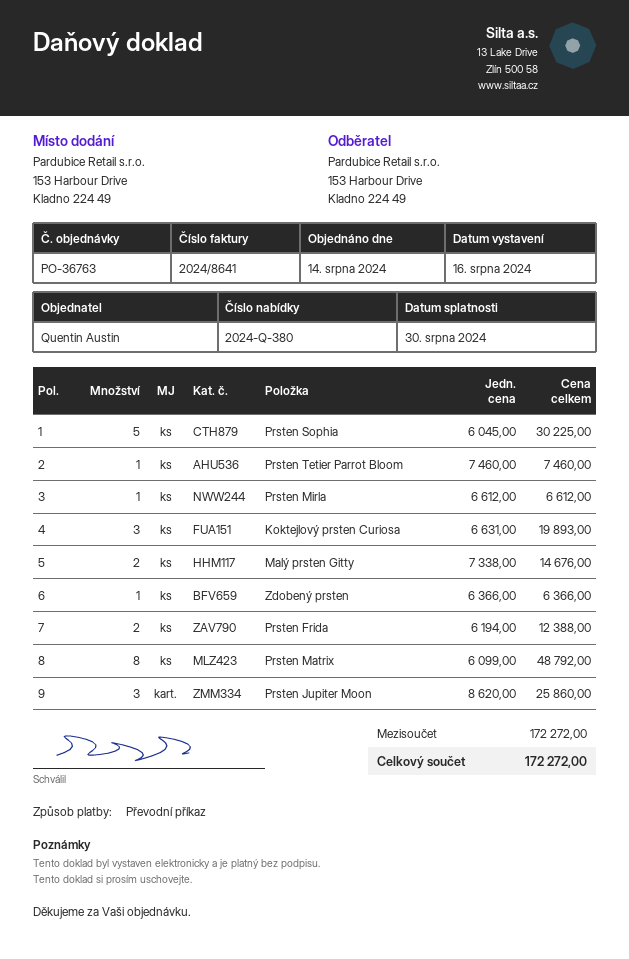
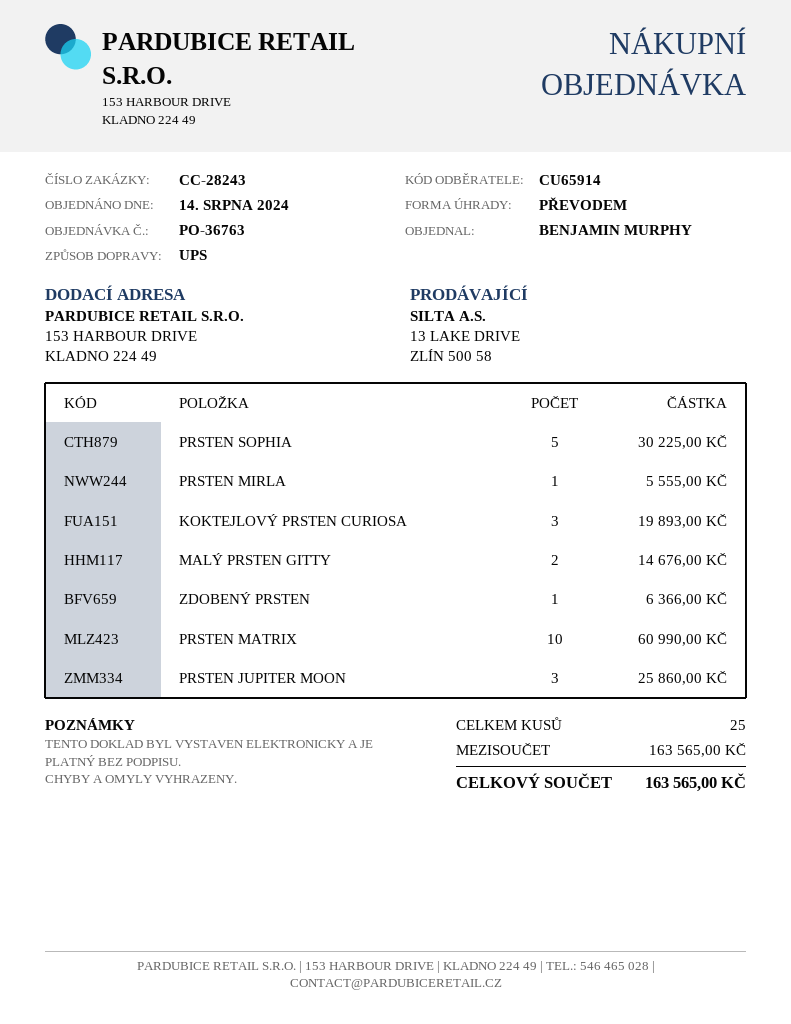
ordered by: Quentin Austin -> BENJAMIN MURPHY
Prsten Tetier Parrot Bloom: 1 for 7460.00 -> none
Prsten Mirla: 1 for 6612.00 -> 1 for 5555.00
Prsten Frida: 2 for 12388.00 -> none
Prsten Matrix: 8 for 48792.00 -> 10 for 60990.00
subtotal: 172272.00 -> 163565.00
total: 172272.00 -> 163565.00

